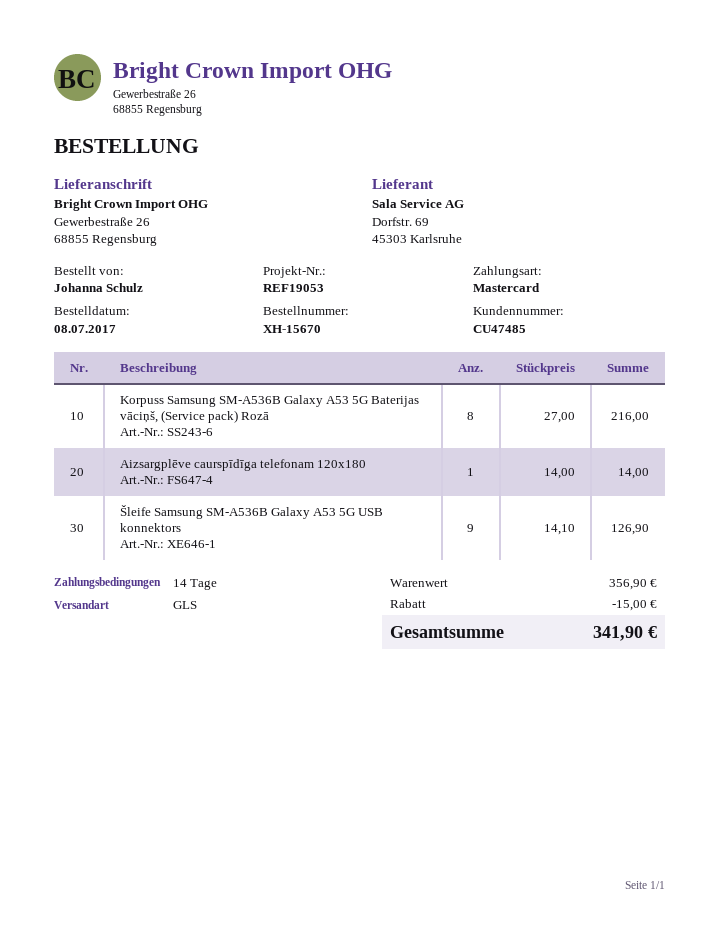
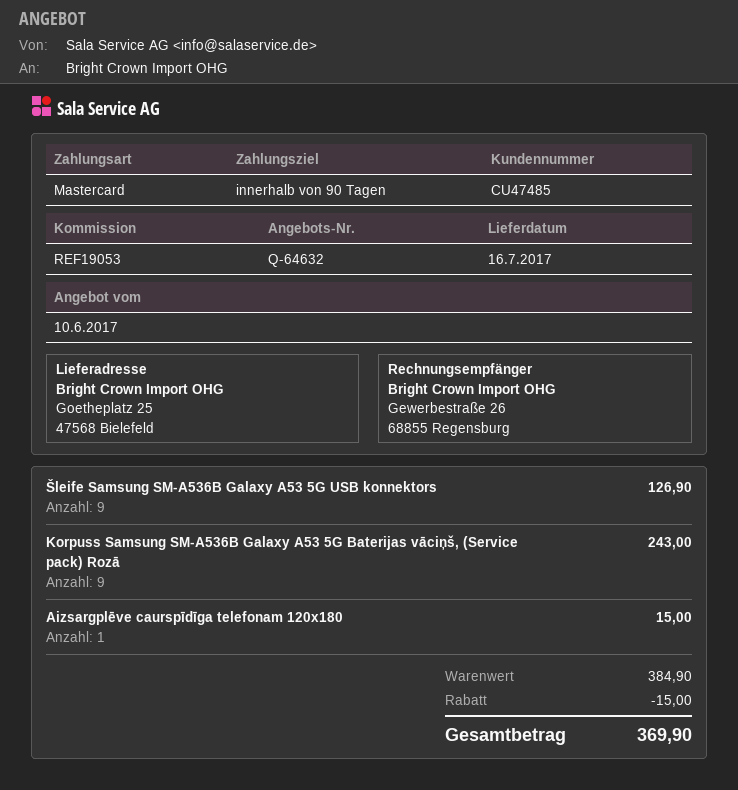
payment terms: 14 days -> 90 days
ship to: Gewerbestraße 26, 68855 Regensburg -> Goetheplatz 25, 47568 Bielefeld
Korpuss Samsung SM-A536B Galaxy A53 5G Baterijas vāciņš, (Service pack) Rozā: 8 for 216.00 -> 9 for 243.00
Aizsargplēve caurspīdīga telefonam 120x180: 1 for 14.00 -> 1 for 15.00
subtotal: 356.90 -> 384.90
total: 341.90 -> 369.90

